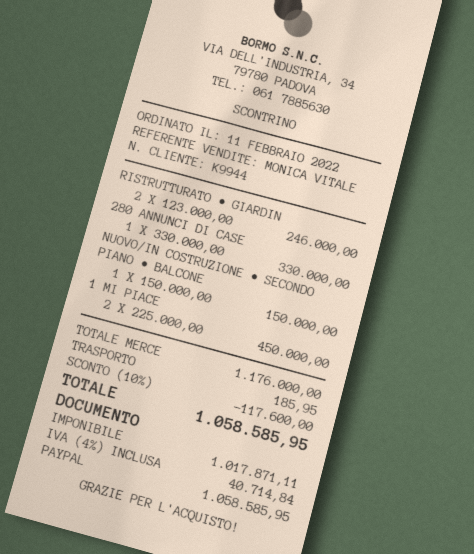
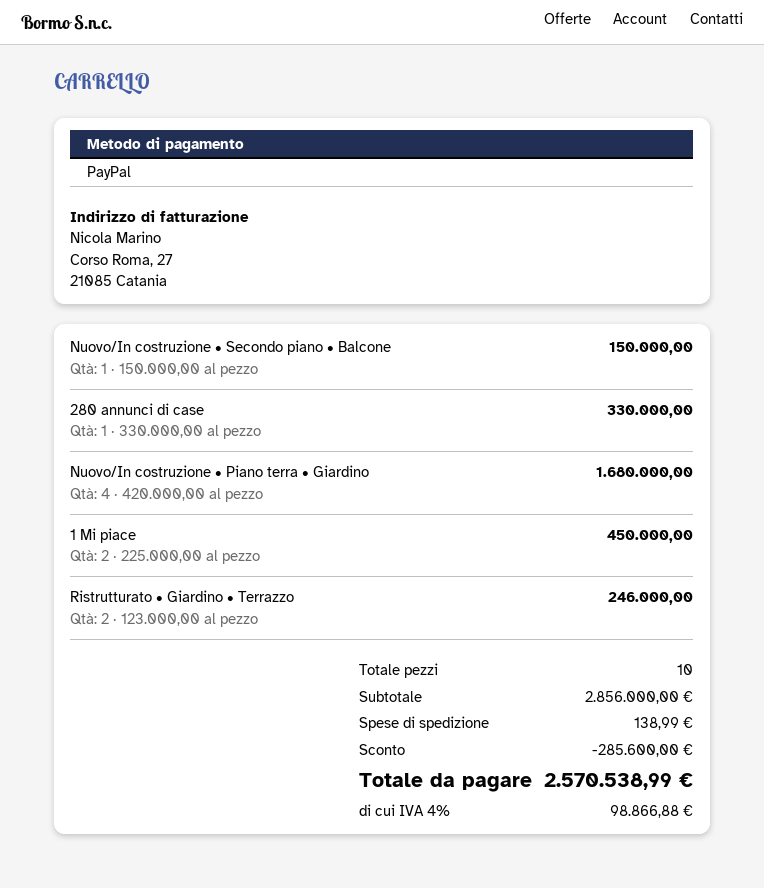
Nuovo/In costruzione • Piano terra • Giardino: none -> 4 x 420000.00 = 1680000.00
subtotal: 1176000.00 -> 2856000.00
discount: 117600.00 -> 285600.00
shipping: 185.95 -> 138.99
tax: 4% = 40714.84 -> 4% = 98866.88
total: 1058585.95 -> 2570538.99

